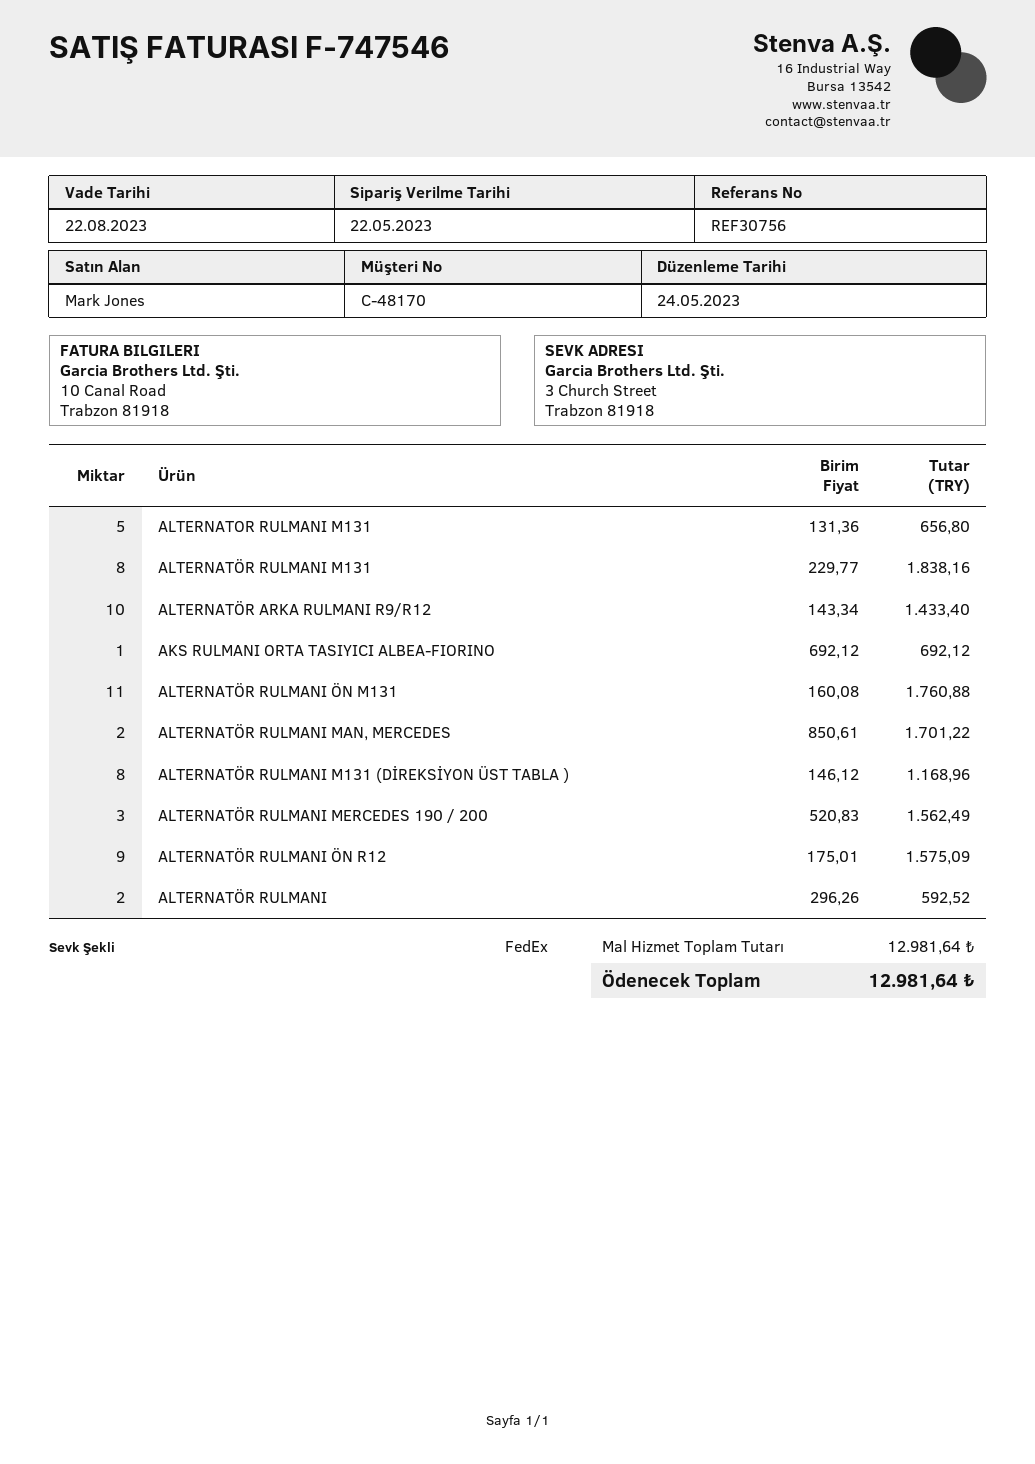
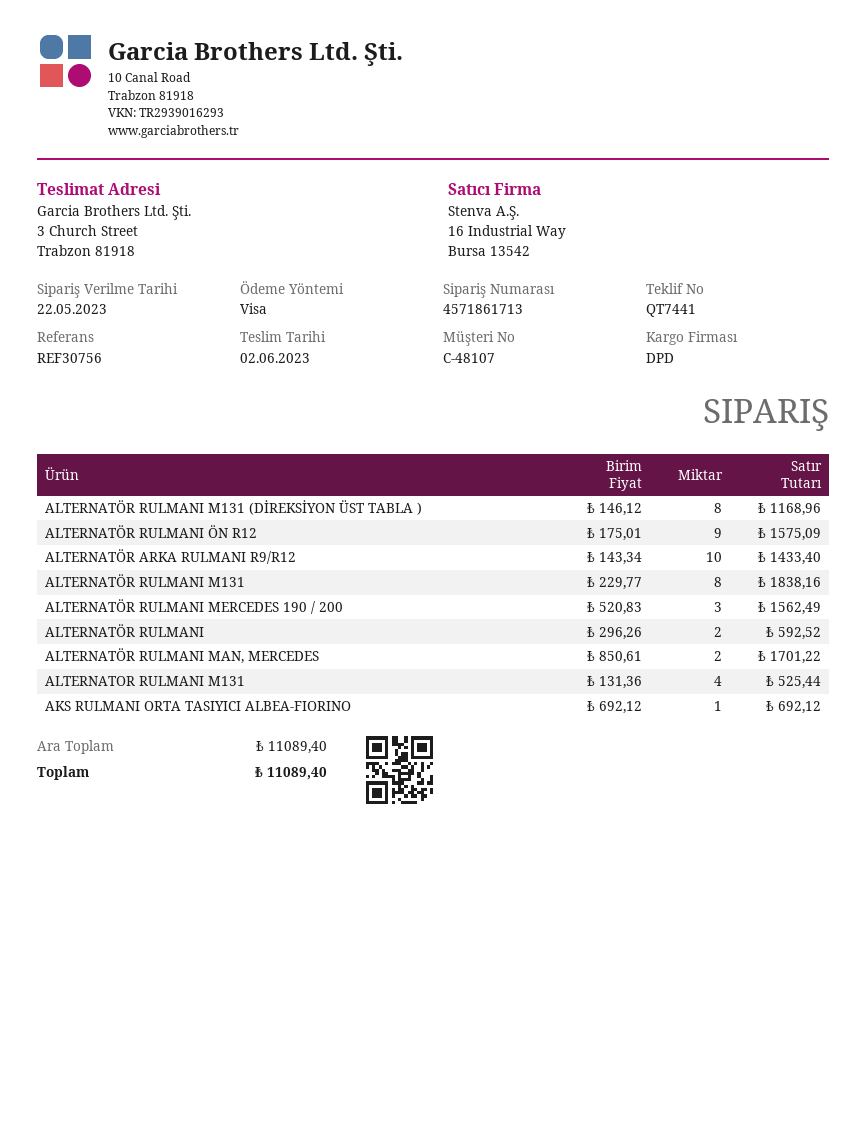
customer number: C-48170 -> C-48107
shipping method: FedEx -> DPD
ALTERNATOR RULMANI M131: 5 x 131.36 = 656.80 -> 4 x 131.36 = 525.44
ALTERNATÖR RULMANI ÖN M131: 11 x 160.08 = 1760.88 -> none
subtotal: 12981.64 -> 11089.40
total: 12981.64 -> 11089.40

